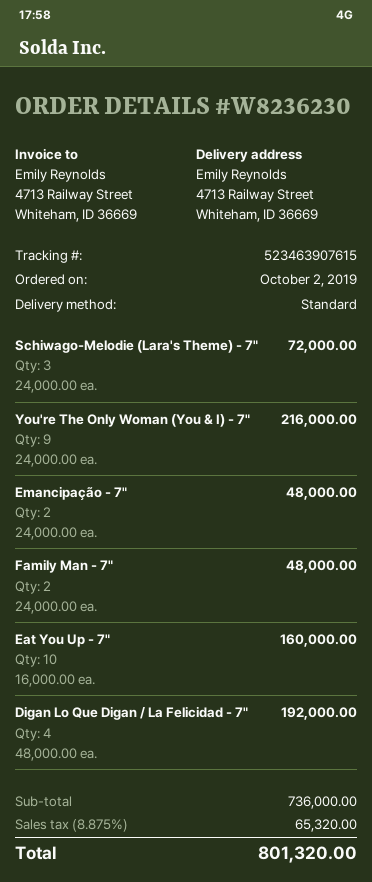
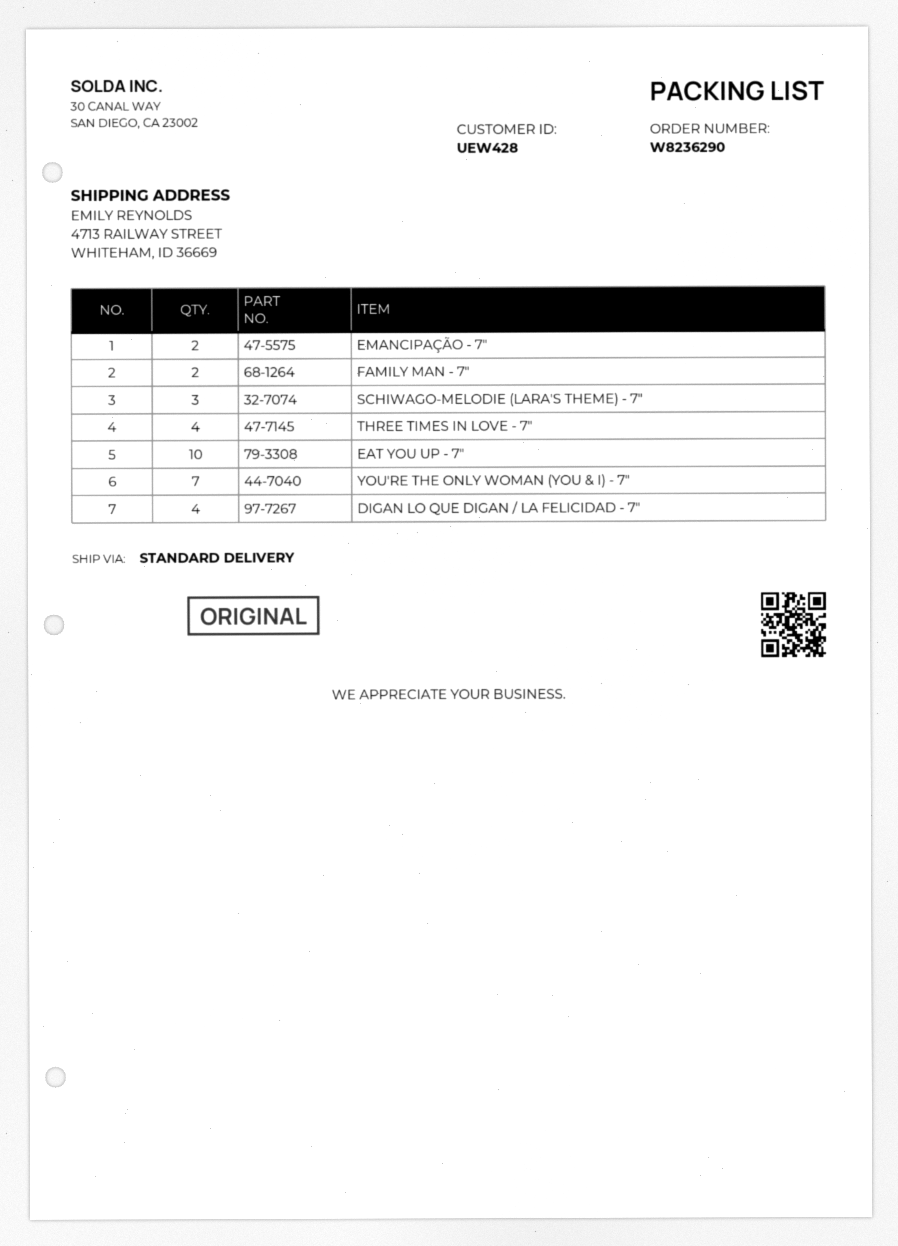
order number: W8236230 -> W8236290
You're The Only Woman (You & I) - 7": 9 -> 7
THREE TIMES IN LOVE - 7": none -> 4

